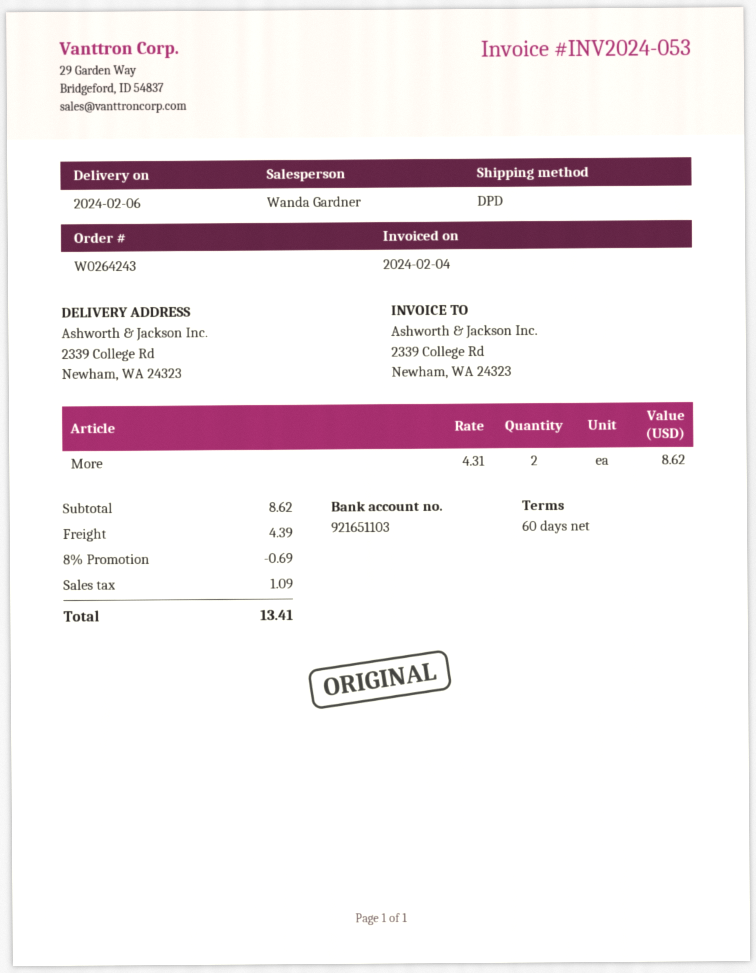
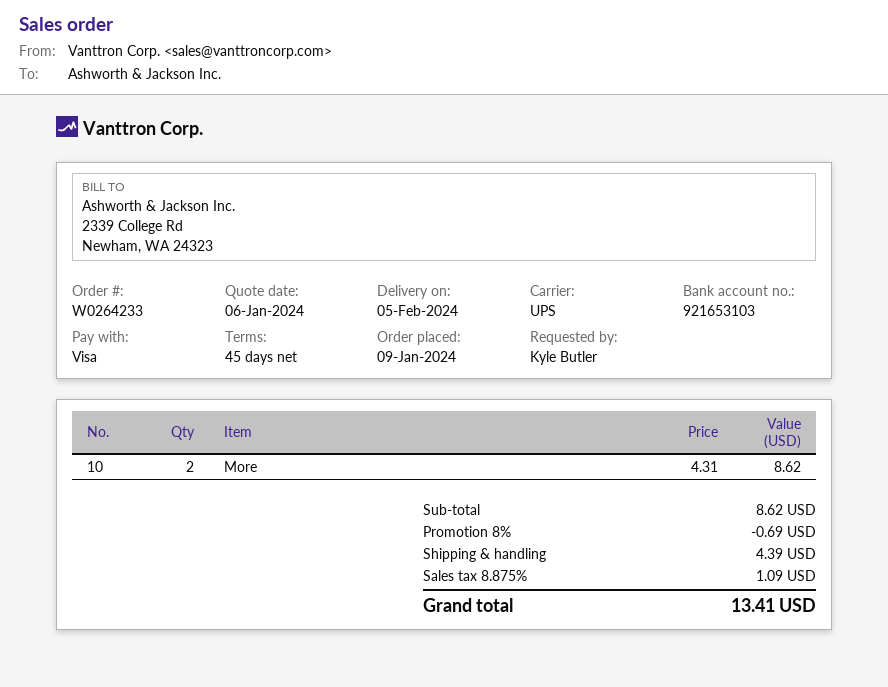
order number: W0264243 -> W0264233
delivery date: 2024-02-06 -> 2024-02-05
payment terms: 60 days -> 45 days
bank account: 921651103 -> 921653103
shipping method: DPD -> UPS

